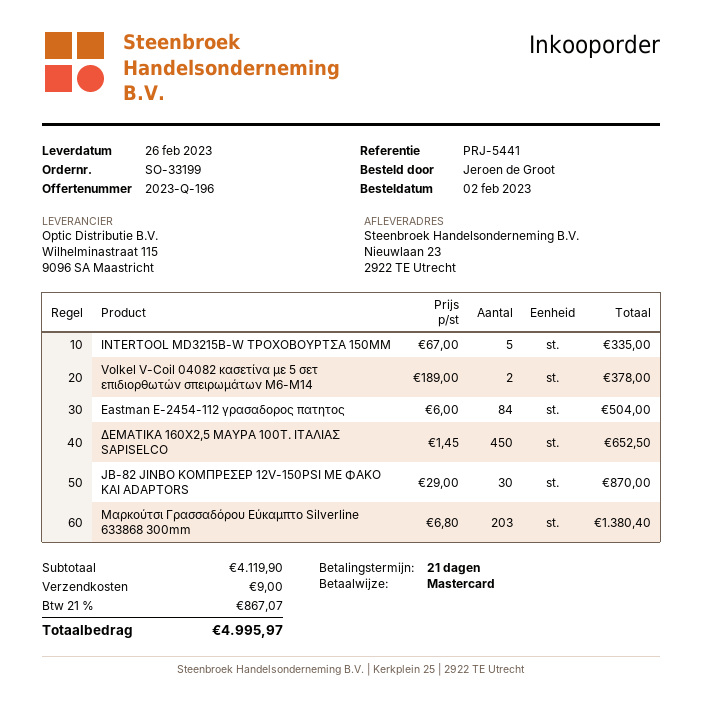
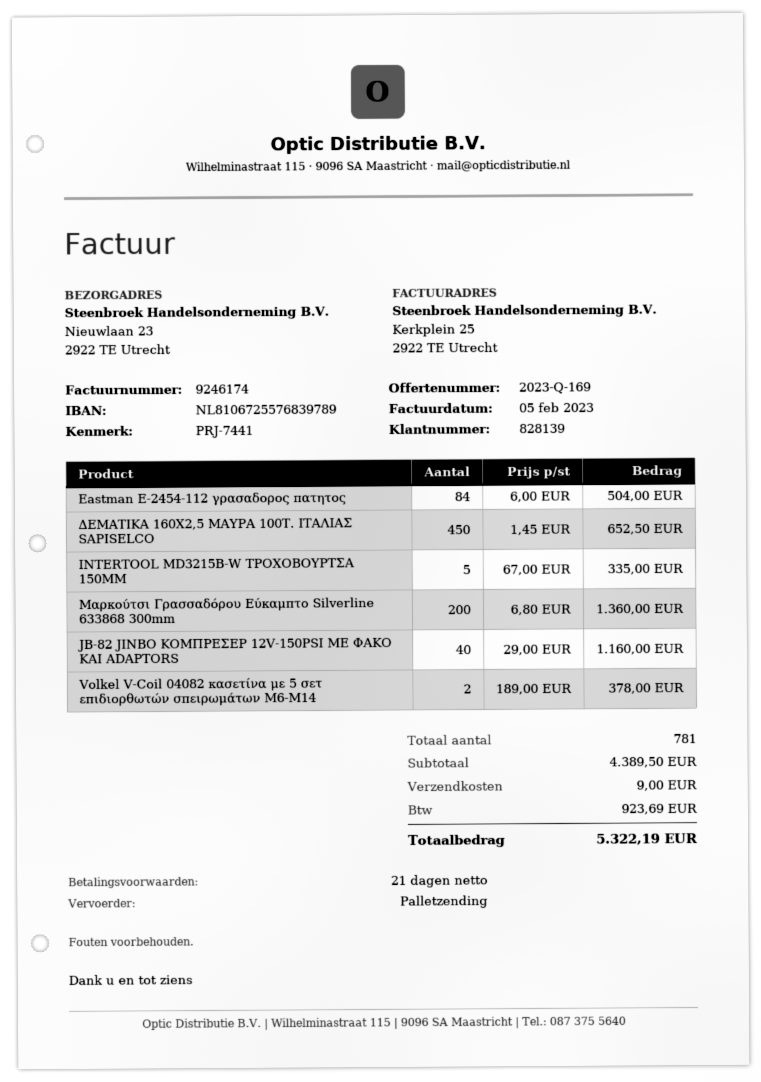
quote number: 2023-Q-196 -> 2023-Q-169
reference: PRJ-5441 -> PRJ-7441
JB-82 JINBO ΚΟΜΠΡΕΣΕΡ 12V-150PSI ΜΕ ΦΑΚΟ ΚΑΙ ADAPTORS: 30 x 29.00 = 870.00 -> 40 x 29.00 = 1160.00
Μαρκούτσι Γρασσαδόρου Εύκαμπτο Silverline 633868 300mm: 203 x 6.80 = 1380.40 -> 200 x 6.80 = 1360.00
subtotal: 4119.90 -> 4389.50
tax: 867.07 -> 923.69
total: 4995.97 -> 5322.19

